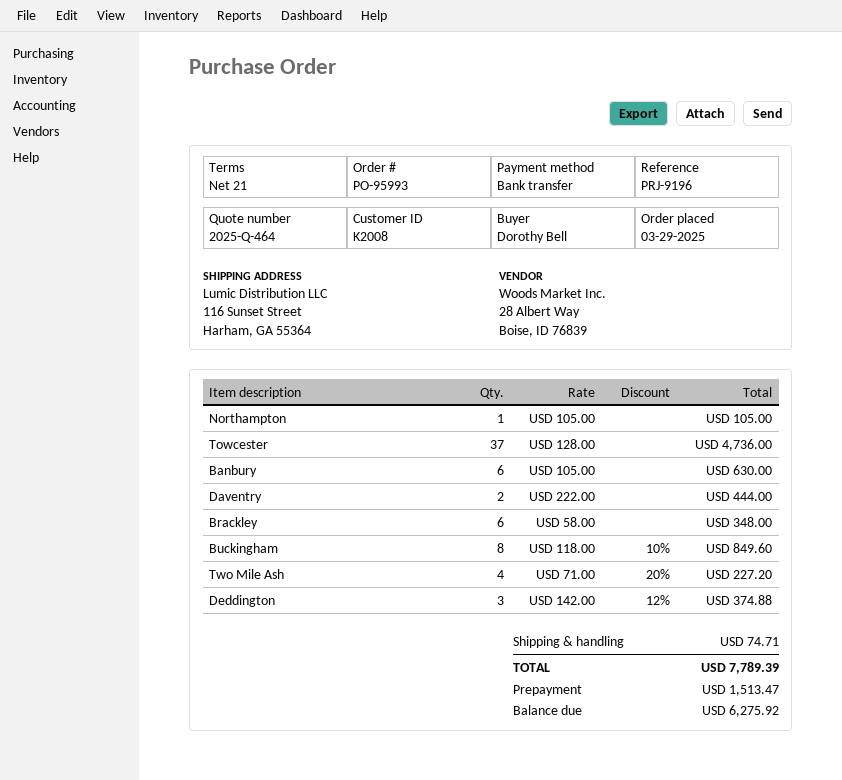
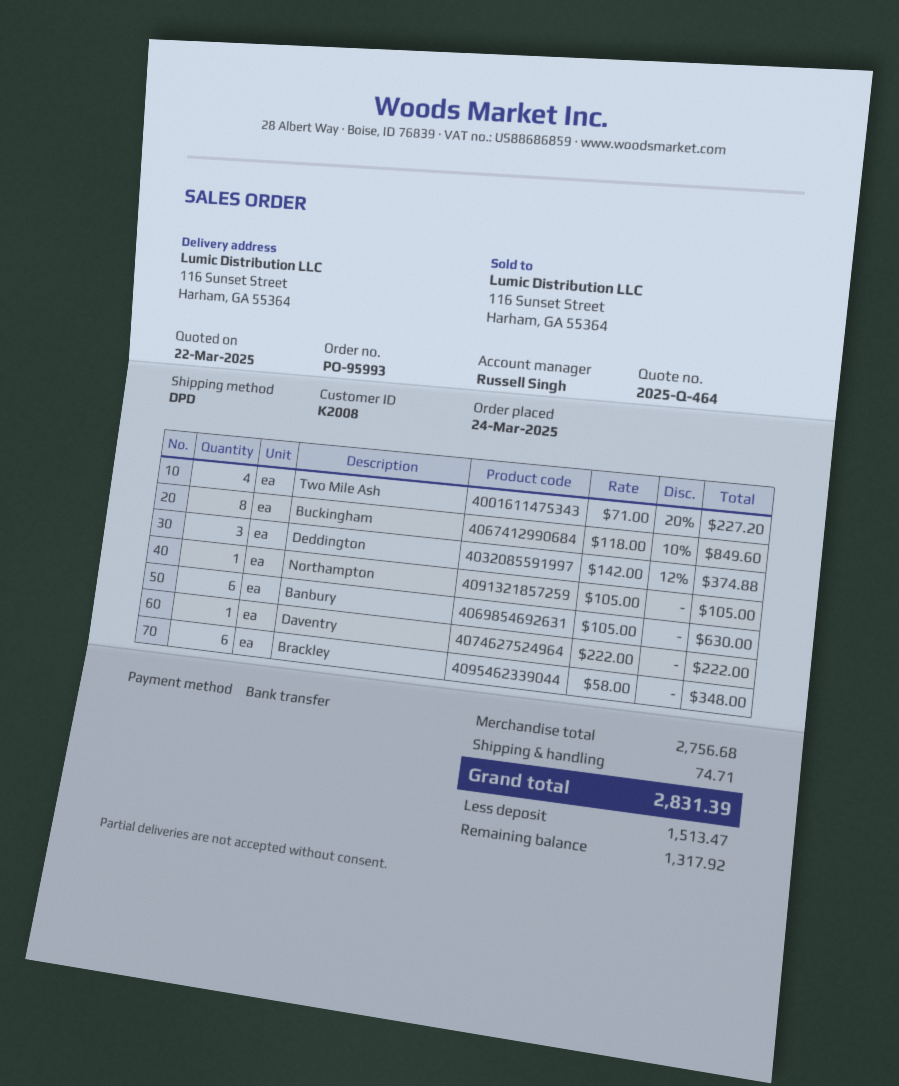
order date: 2025-03-29 -> 2025-03-24
Towcester: 37 x 128.00 = 4736.00 -> none
Daventry: 2 x 222.00 = 444.00 -> 1 x 222.00 = 222.00
total: 7789.39 -> 2831.39
balance: 6275.92 -> 1317.92

